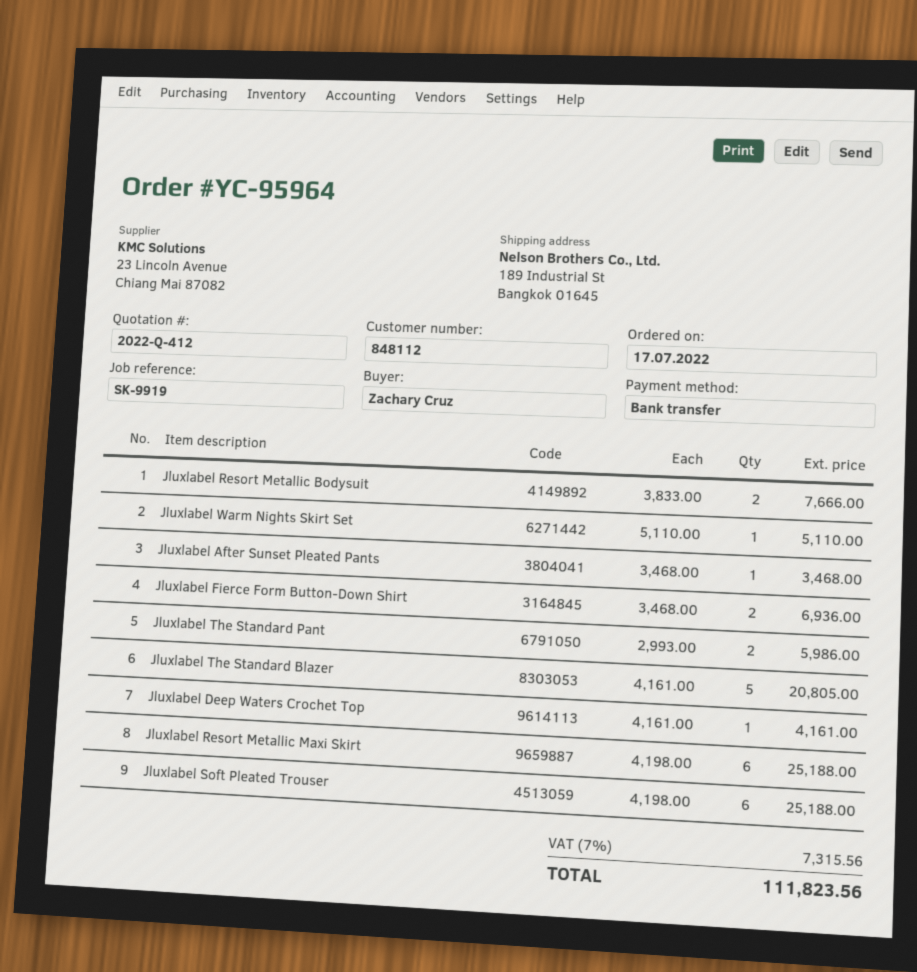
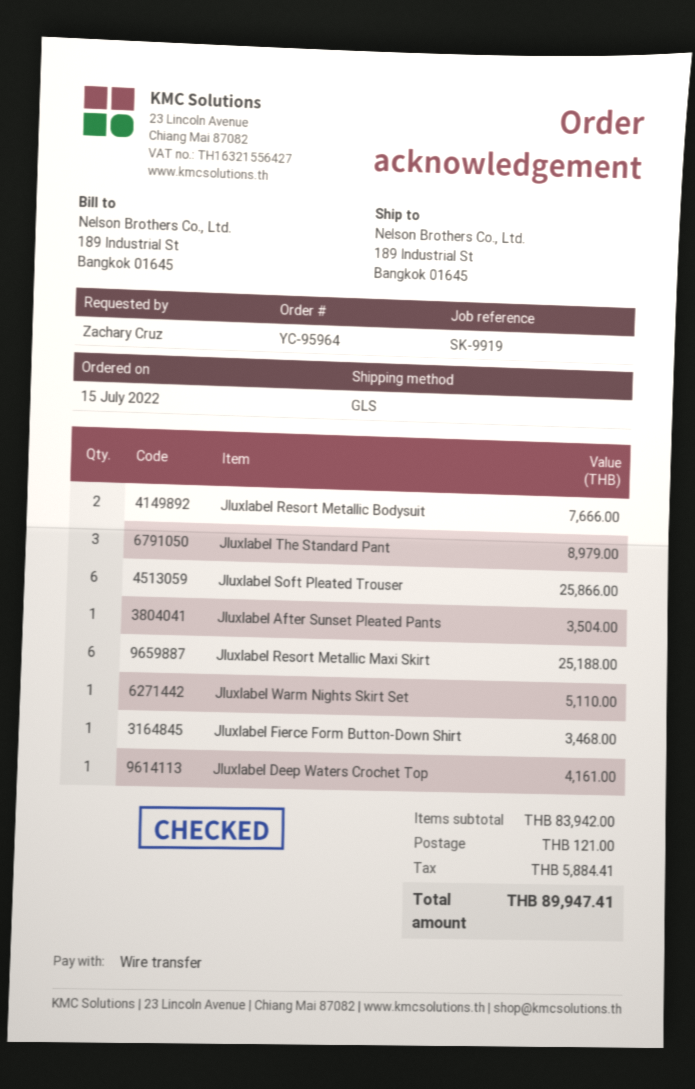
order date: 2022-07-17 -> 2022-07-15
Jluxlabel After Sunset Pleated Pants: 1 for 3468.00 -> 1 for 3504.00
Jluxlabel Fierce Form Button-Down Shirt: 2 for 6936.00 -> 1 for 3468.00
Jluxlabel The Standard Pant: 2 for 5986.00 -> 3 for 8979.00
Jluxlabel The Standard Blazer: 5 for 20805.00 -> none
Jluxlabel Soft Pleated Trouser: 6 for 25188.00 -> 6 for 25866.00
shipping: none -> 121.00
tax: 7315.56 -> 5884.41
total: 111823.56 -> 89947.41

